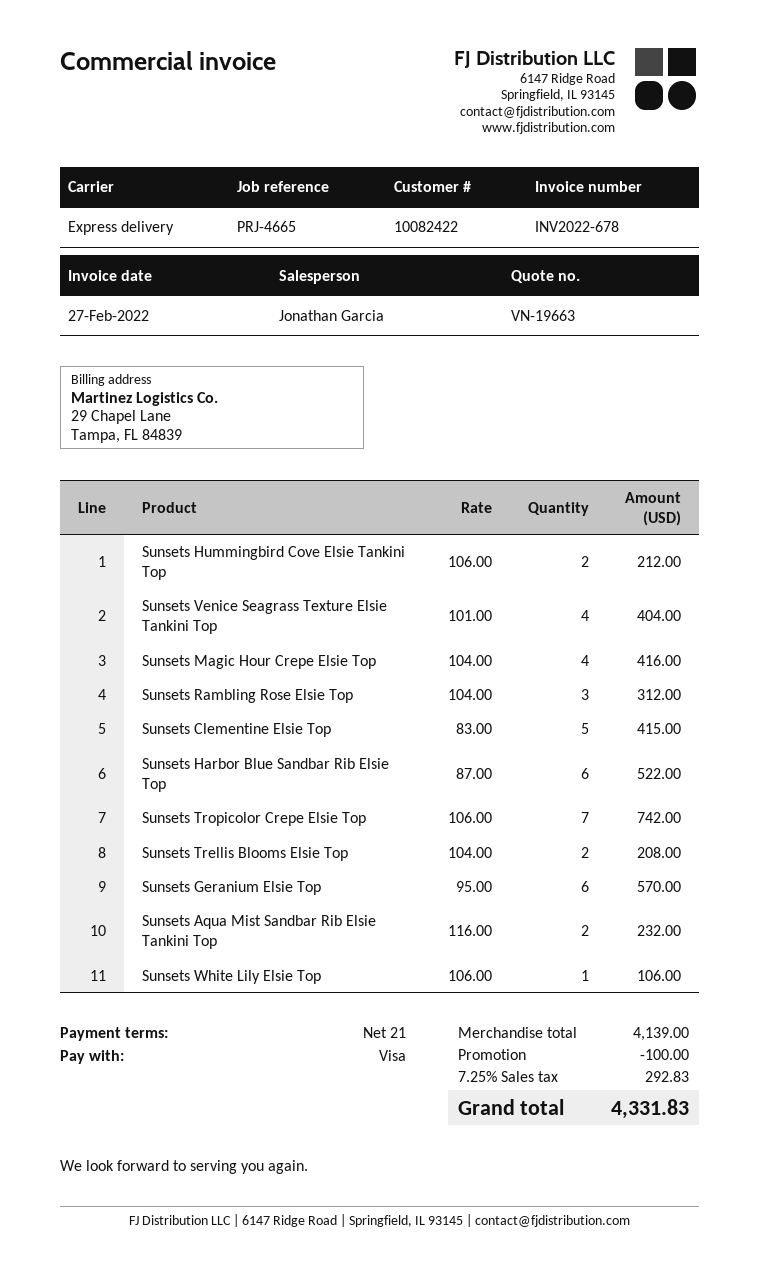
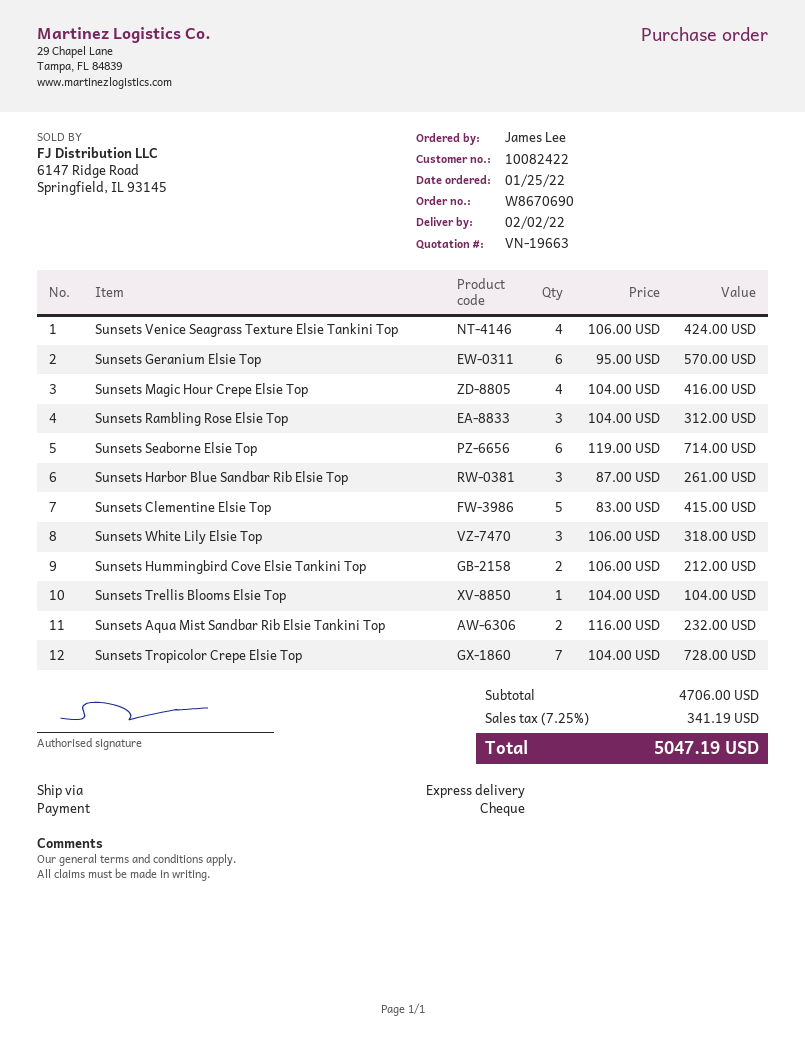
payment method: Visa -> cheque
Sunsets Venice Seagrass Texture Elsie Tankini Top: 4 x 101.00 = 404.00 -> 4 x 106.00 = 424.00
Sunsets Harbor Blue Sandbar Rib Elsie Top: 6 x 87.00 = 522.00 -> 3 x 87.00 = 261.00
Sunsets Tropicolor Crepe Elsie Top: 7 x 106.00 = 742.00 -> 7 x 104.00 = 728.00
Sunsets Trellis Blooms Elsie Top: 2 x 104.00 = 208.00 -> 1 x 104.00 = 104.00
Sunsets White Lily Elsie Top: 1 x 106.00 = 106.00 -> 3 x 106.00 = 318.00
Sunsets Seaborne Elsie Top: none -> 6 x 119.00 = 714.00
subtotal: 4139.00 -> 4706.00
discount: 100.00 -> none
tax: 7.25% = 292.83 -> 7.25% = 341.19
total: 4331.83 -> 5047.19

